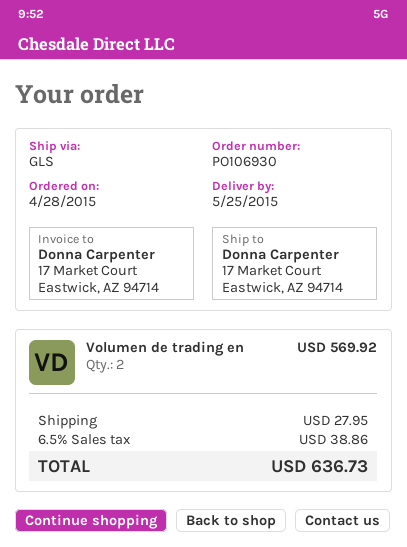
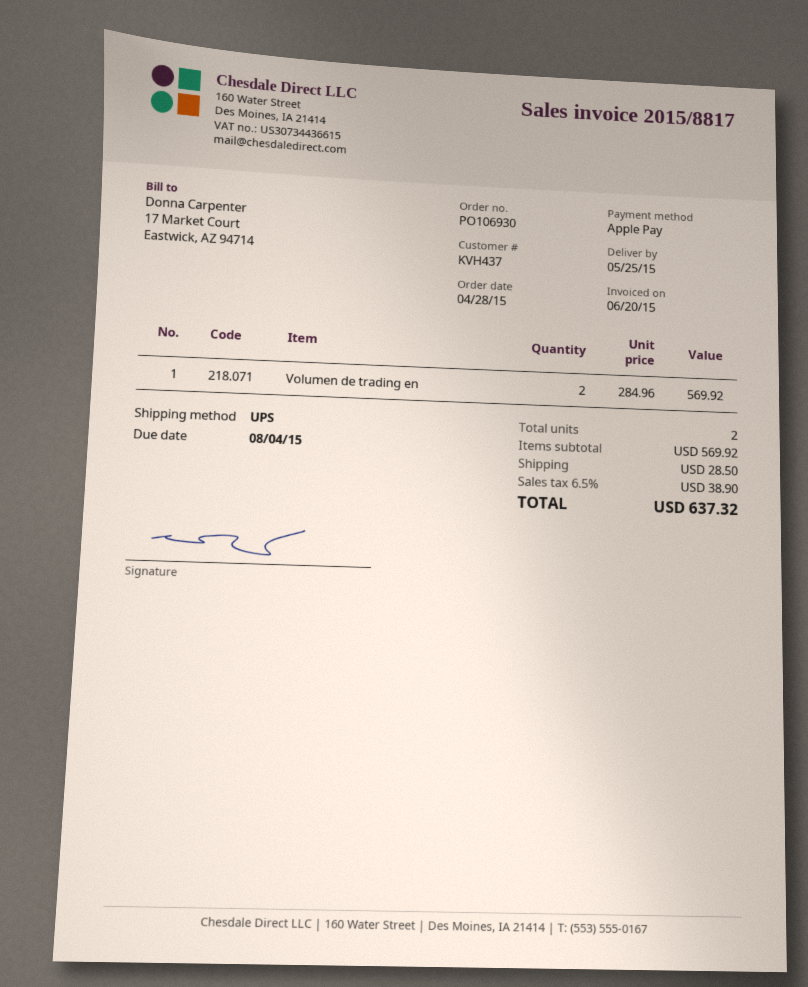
shipping method: GLS -> UPS
shipping: 27.95 -> 28.50
tax: 6.5% = 38.86 -> 6.5% = 38.90
total: 636.73 -> 637.32

